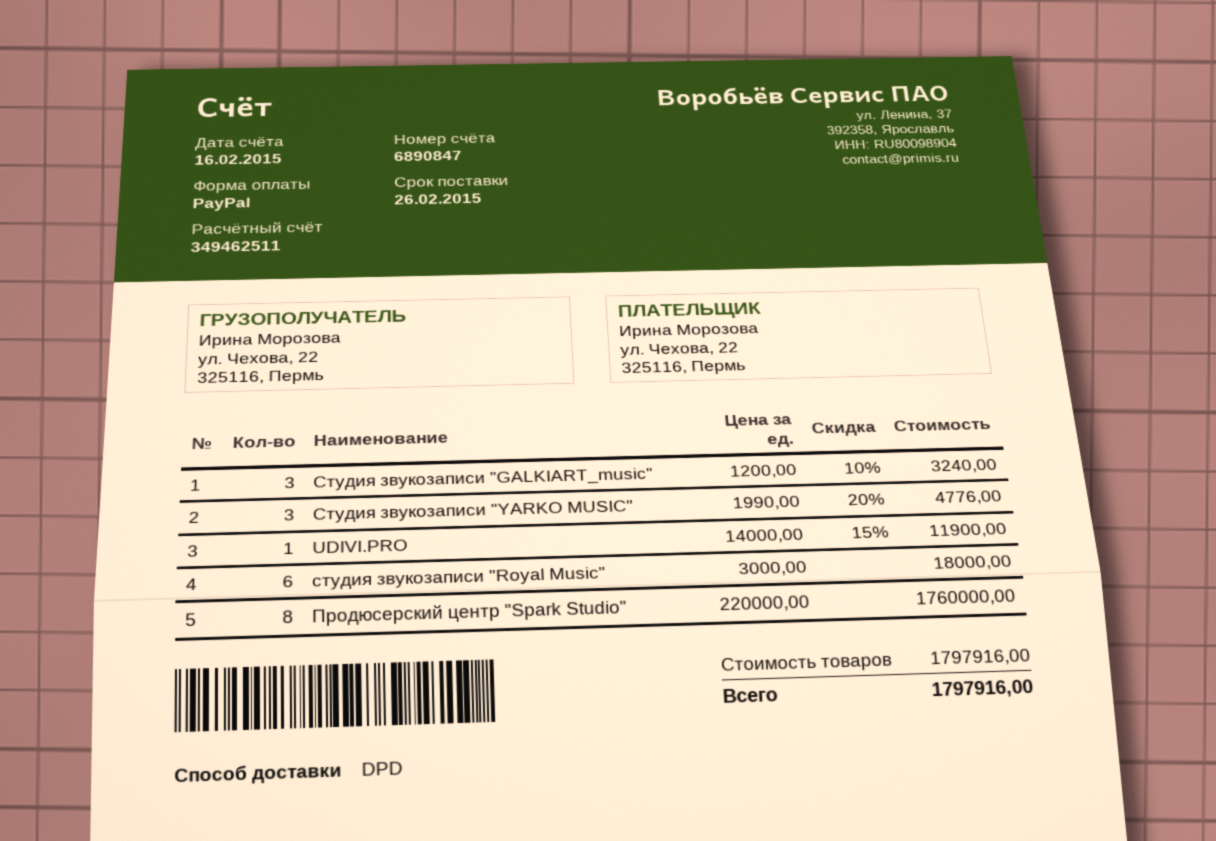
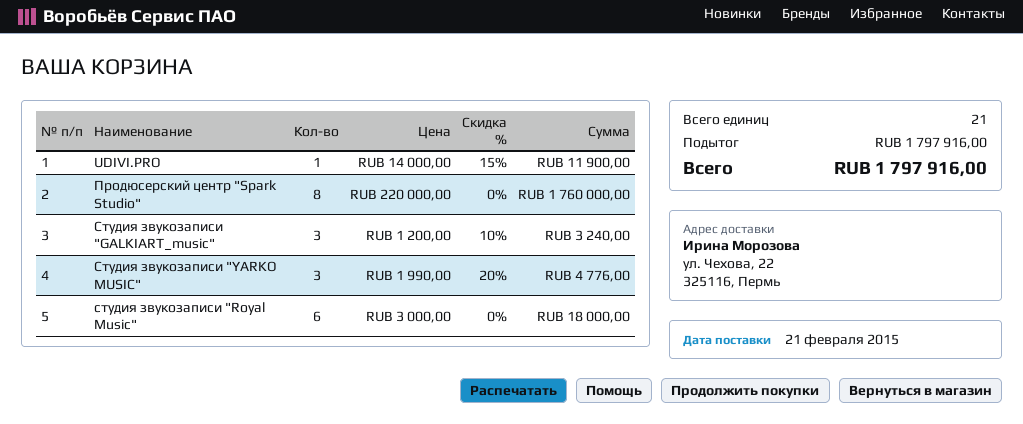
delivery date: 2015-02-26 -> 2015-02-21

